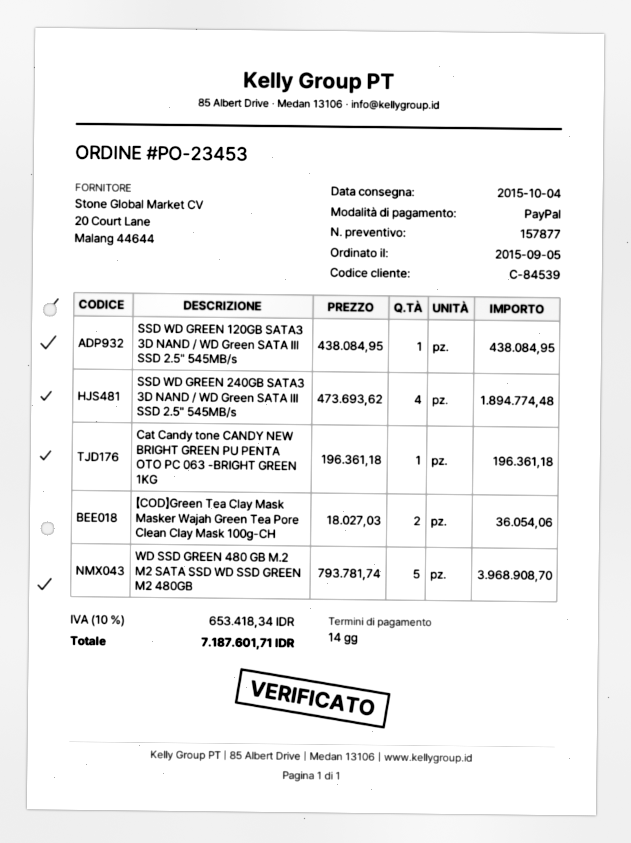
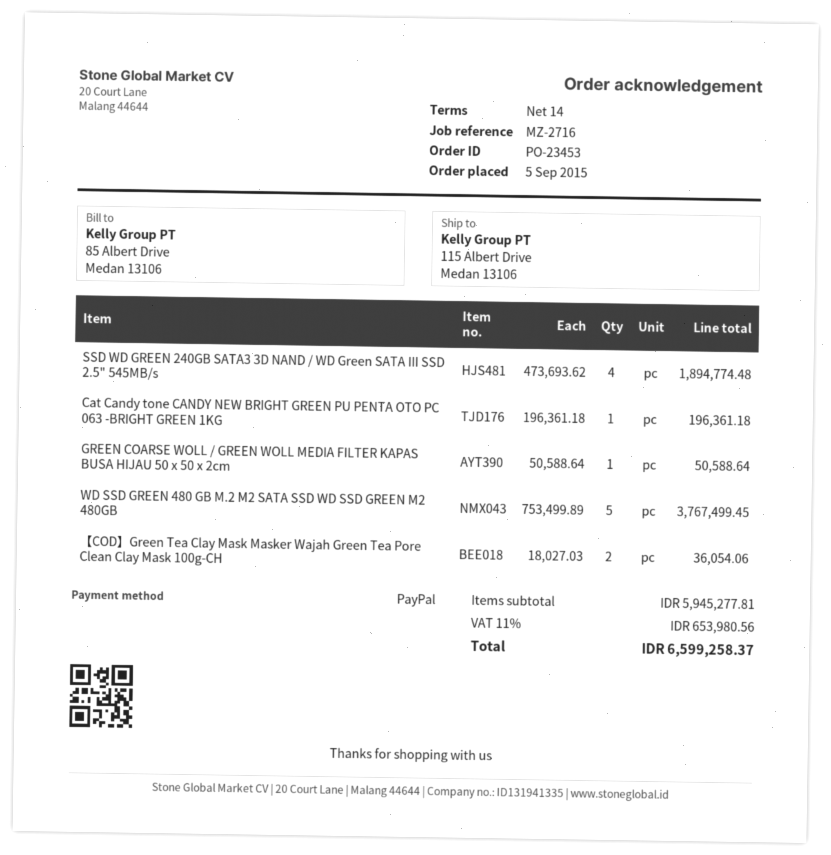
SSD WD GREEN 120GB SATA3 3D NAND / WD Green SATA III SSD 2.5" 545MB/s: 1 x 438084.95 = 438084.95 -> none
WD SSD GREEN 480 GB M.2 M2 SATA SSD WD SSD GREEN M2 480GB: 5 x 793781.74 = 3968908.70 -> 5 x 753499.89 = 3767499.45
GREEN COARSE WOLL / GREEN WOLL MEDIA FILTER KAPAS BUSA HIJAU 50 x 50 x 2cm: none -> 1 x 50588.64 = 50588.64
tax: 10% = 653418.34 -> 11% = 653980.56
total: 7187601.71 -> 6599258.37

